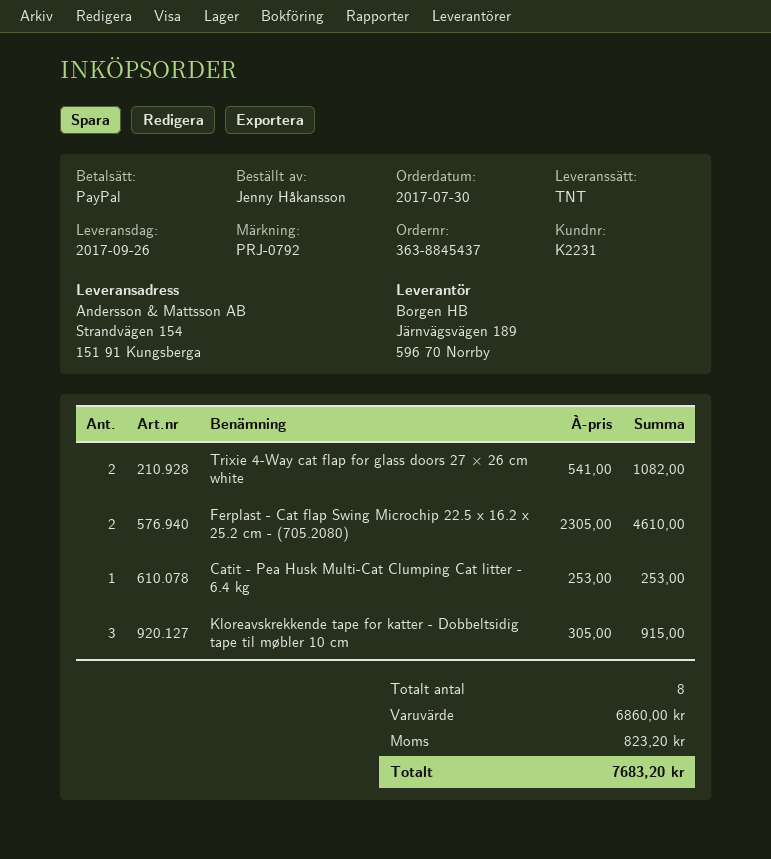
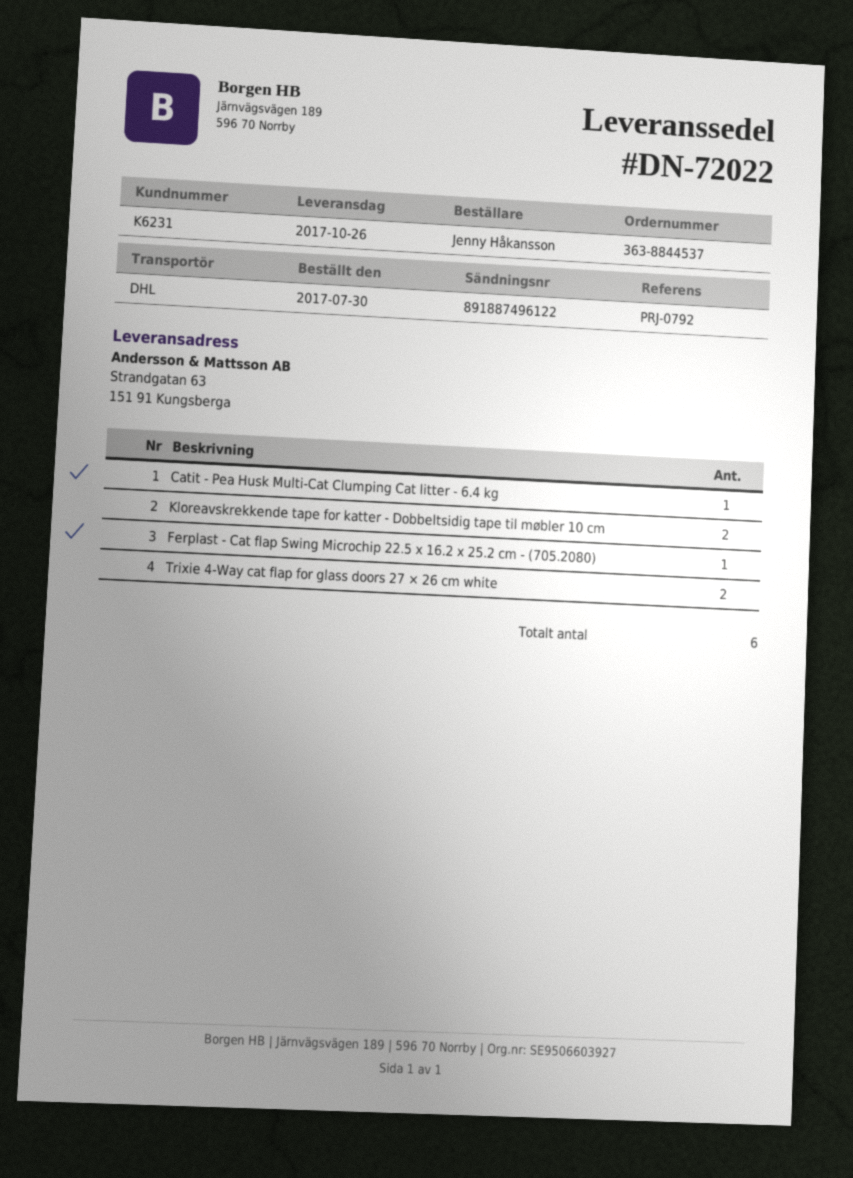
order number: 363-8845437 -> 363-8844537
delivery date: 2017-09-26 -> 2017-10-26
customer number: K2231 -> K6231
shipping method: TNT -> DHL
ship to: Strandvägen 154, 151 91 Kungsberga -> Strandgatan 63, 151 91 Kungsberga
Ferplast - Cat flap Swing Microchip 22.5 x 16.2 x 25.2 cm - (705.2080): 2 -> 1
Kloreavskrekkende tape for katter - Dobbeltsidig tape til møbler 10 cm: 3 -> 2
total quantity: 8 -> 6

